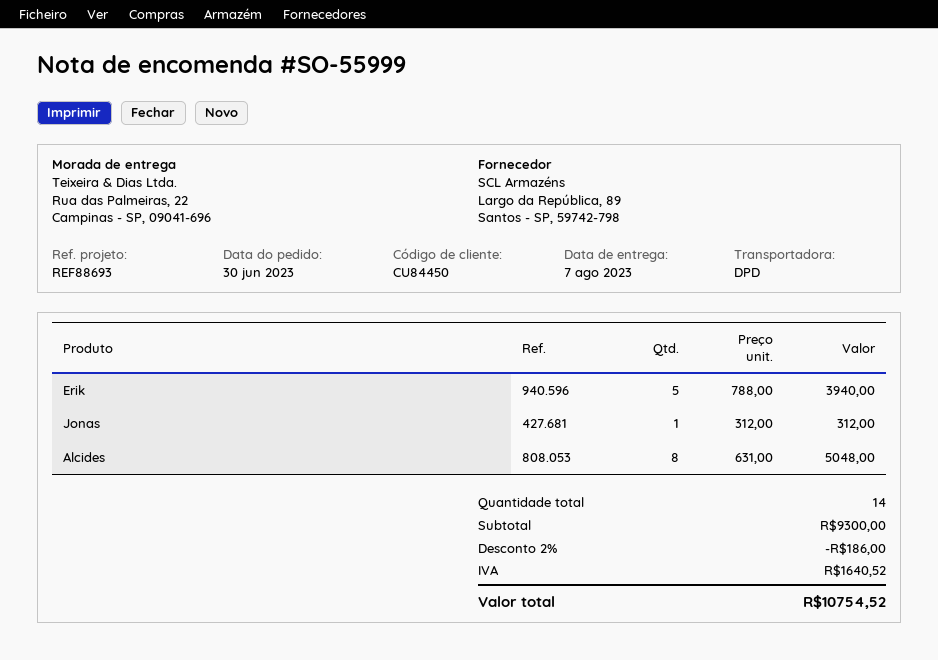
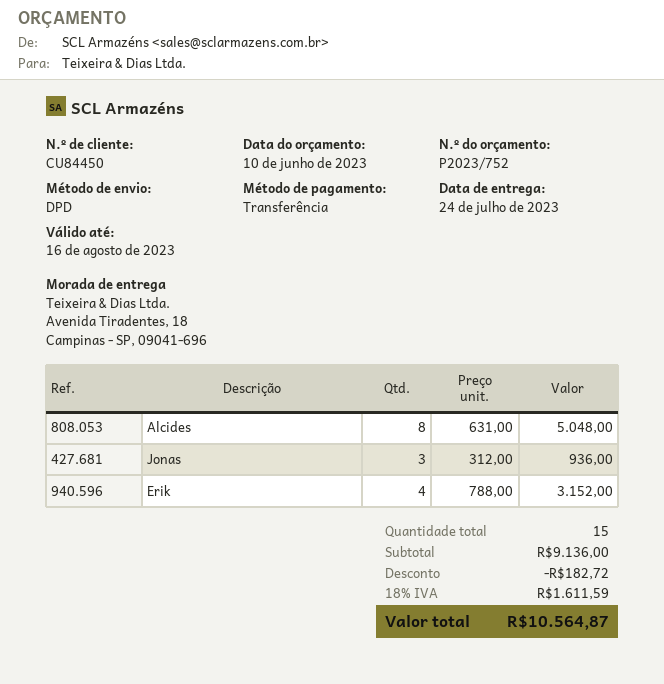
delivery date: 2023-08-07 -> 2023-07-24
ship to: Rua das Palmeiras, 22, Campinas - SP, 09041-696 -> Avenida Tiradentes, 18, Campinas - SP, 09041-696
Erik: 5 x 788.00 = 3940.00 -> 4 x 788.00 = 3152.00
Jonas: 1 x 312.00 = 312.00 -> 3 x 312.00 = 936.00
total quantity: 14 -> 15
subtotal: 9300.00 -> 9136.00
discount: 186.00 -> 182.72
tax: 1640.52 -> 1611.59
total: 10754.52 -> 10564.87

